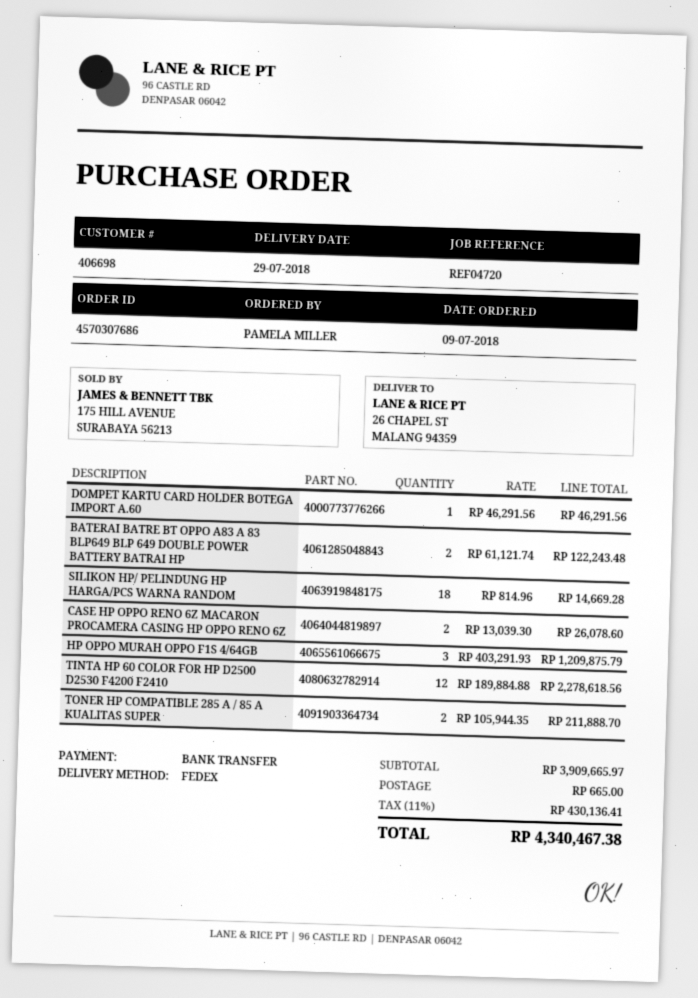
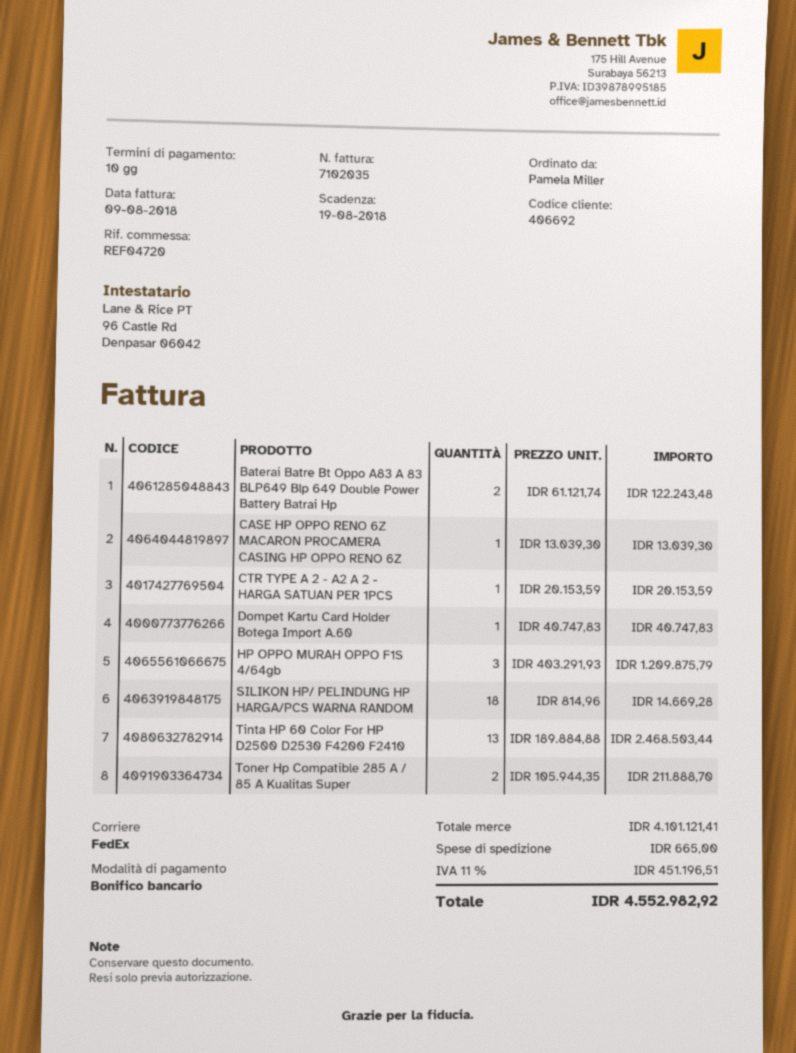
customer number: 406698 -> 406692
DOMPET KARTU CARD HOLDER BOTEGA IMPORT A.60: 1 x 46291.56 = 46291.56 -> 1 x 40747.83 = 40747.83
CASE HP OPPO RENO 6Z MACARON PROCAMERA CASING HP OPPO RENO 6Z: 2 x 13039.30 = 26078.60 -> 1 x 13039.30 = 13039.30
TINTA HP 60 COLOR FOR HP D2500 D2530 F4200 F2410: 12 x 189884.88 = 2278618.56 -> 13 x 189884.88 = 2468503.44
CTR TYPE A 2 - A2 A 2 - HARGA SATUAN PER 1PCS: none -> 1 x 20153.59 = 20153.59
subtotal: 3909665.97 -> 4101121.41
tax: 11% = 430136.41 -> 11% = 451196.51
total: 4340467.38 -> 4552982.92

